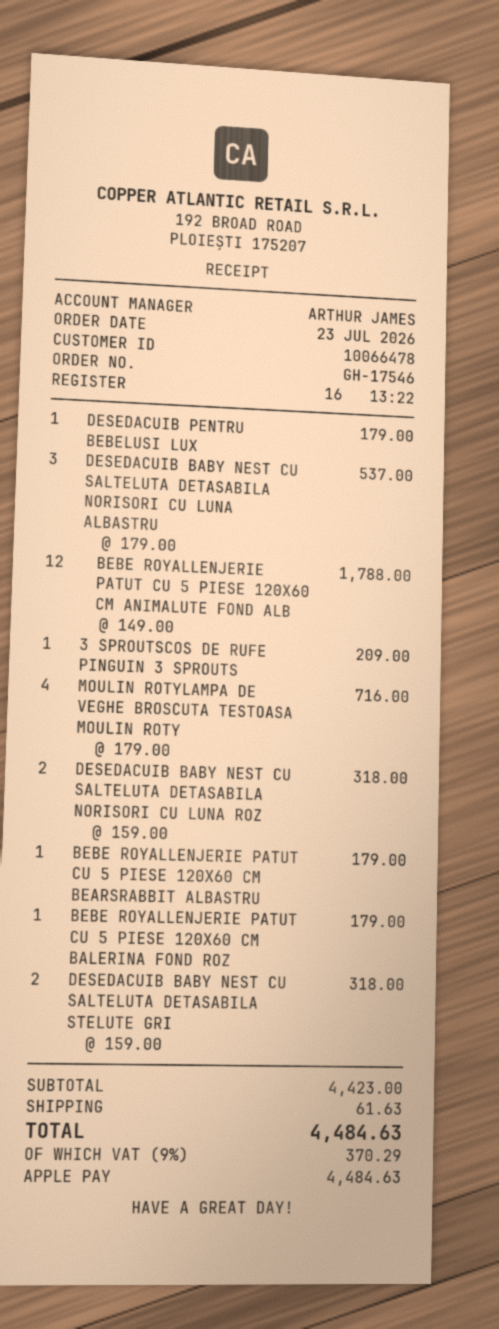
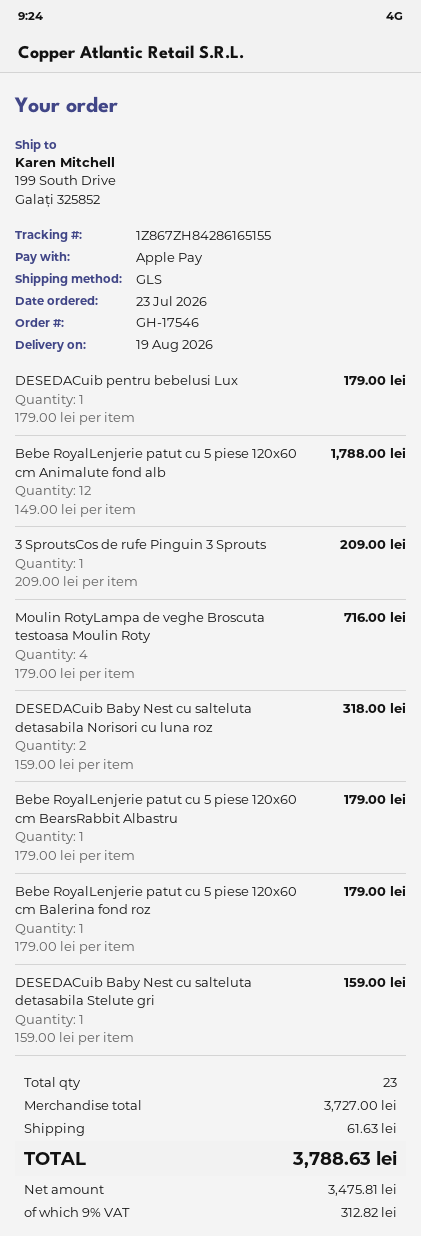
DESEDACUIB BABY NEST CU SALTELUTA DETASABILA NORISORI CU LUNA ALBASTRU: 3 x 179.00 = 537.00 -> none
DESEDACUIB BABY NEST CU SALTELUTA DETASABILA STELUTE GRI: 2 x 159.00 = 318.00 -> 1 x 159.00 = 159.00
subtotal: 4423.00 -> 3727.00
tax: 9% = 370.29 -> 9% = 312.82
total: 4484.63 -> 3788.63

